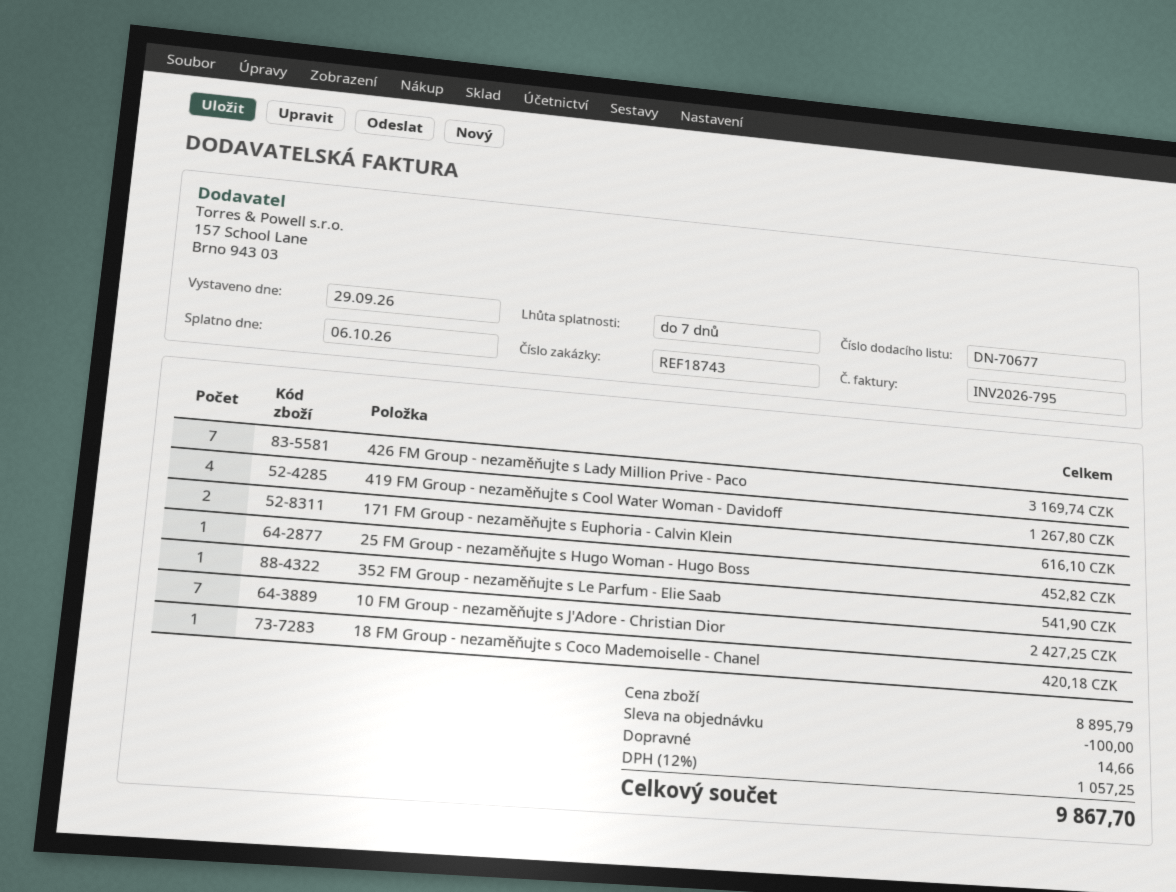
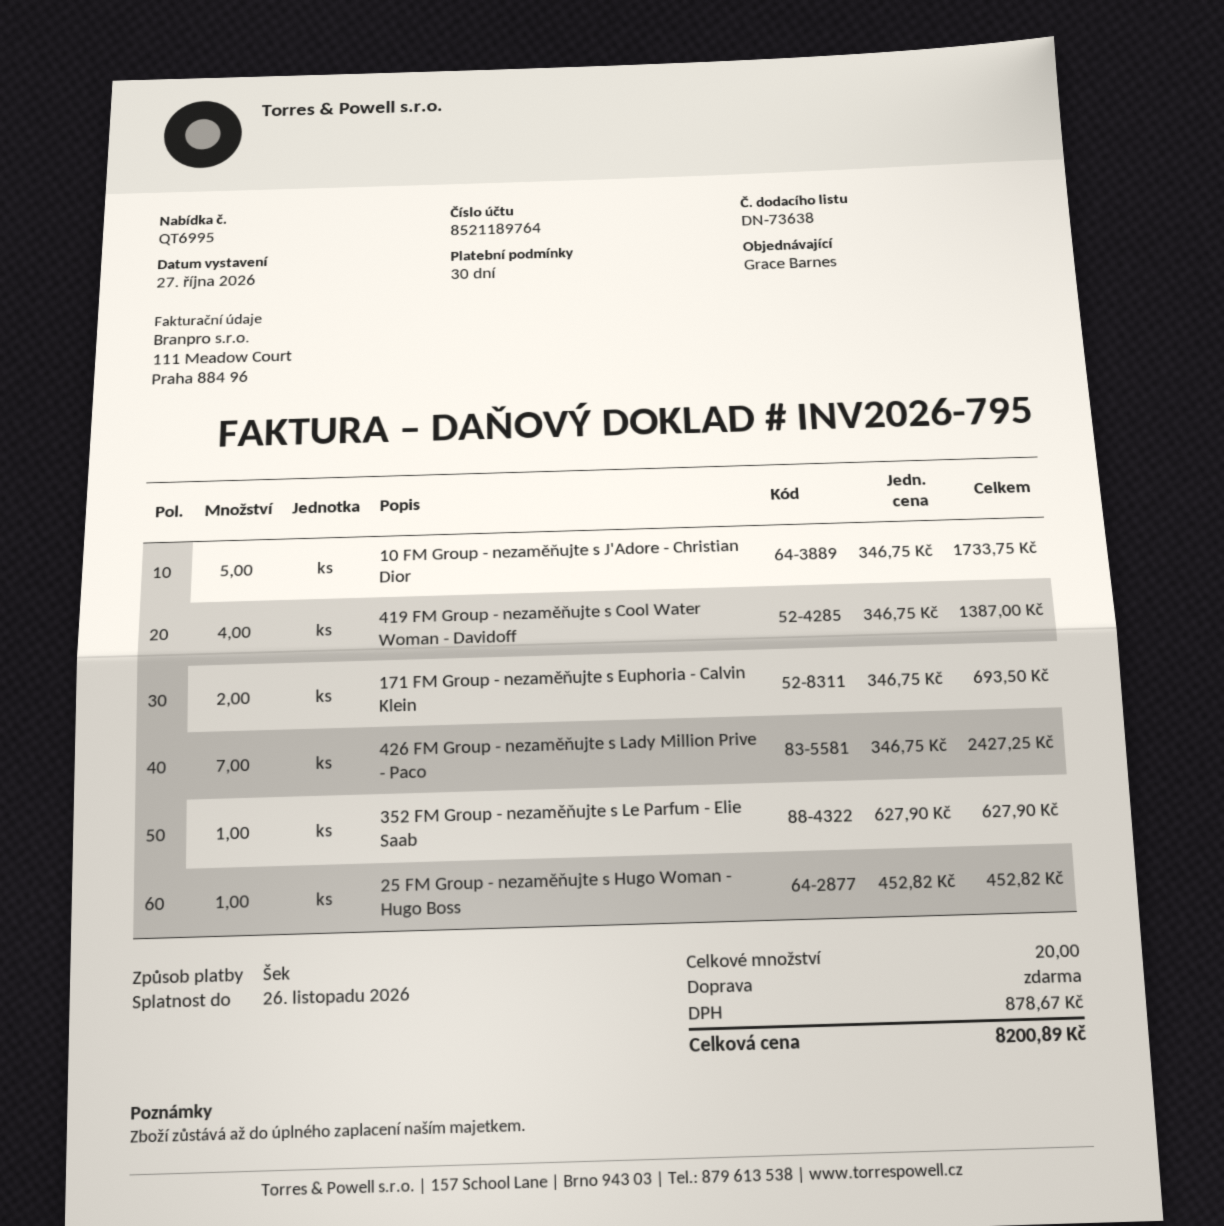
delivery note number: DN-70677 -> DN-73638
invoice date: 2026-09-29 -> 2026-10-27
payment terms: 7 days -> 30 days
due date: 2026-10-06 -> 2026-11-26
426 FM Group - nezaměňujte s Lady Million Prive - Paco: 7 for 3169.74 -> 7 for 2427.25
419 FM Group - nezaměňujte s Cool Water Woman - Davidoff: 4 for 1267.80 -> 4 for 1387.00
171 FM Group - nezaměňujte s Euphoria - Calvin Klein: 2 for 616.10 -> 2 for 693.50
352 FM Group - nezaměňujte s Le Parfum - Elie Saab: 1 for 541.90 -> 1 for 627.90
10 FM Group - nezaměňujte s J'Adore - Christian Dior: 7 for 2427.25 -> 5 for 1733.75
18 FM Group - nezaměňujte s Coco Mademoiselle - Chanel: 1 for 420.18 -> none
discount: 100.00 -> none
shipping: 14.66 -> 0.00
tax: 1057.25 -> 878.67
total: 9867.70 -> 8200.89

